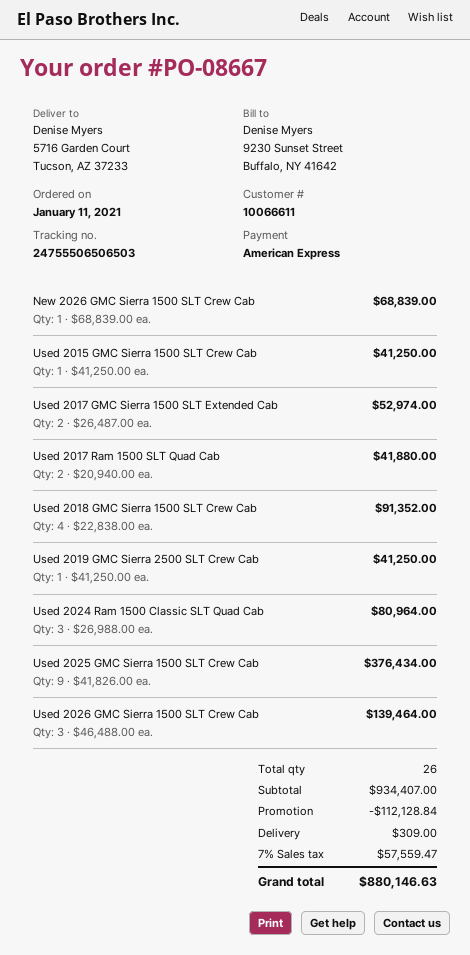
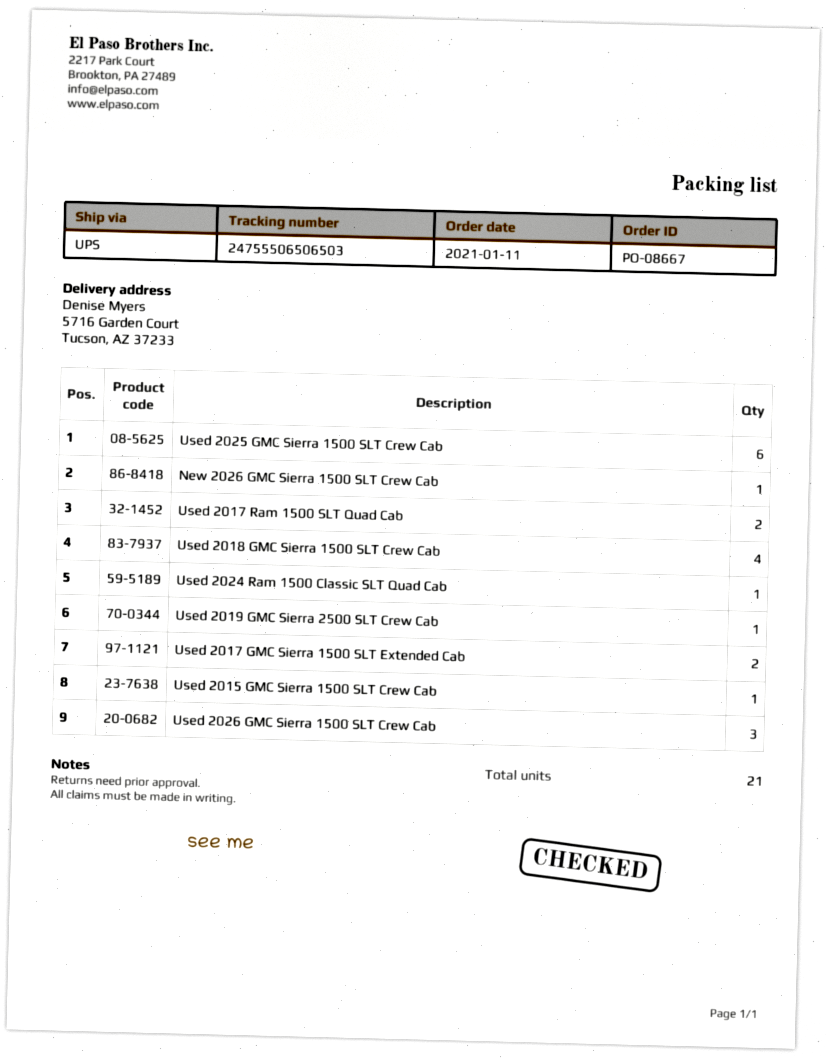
Used 2024 Ram 1500 Classic SLT Quad Cab: 3 -> 1
Used 2025 GMC Sierra 1500 SLT Crew Cab: 9 -> 6
total quantity: 26 -> 21

